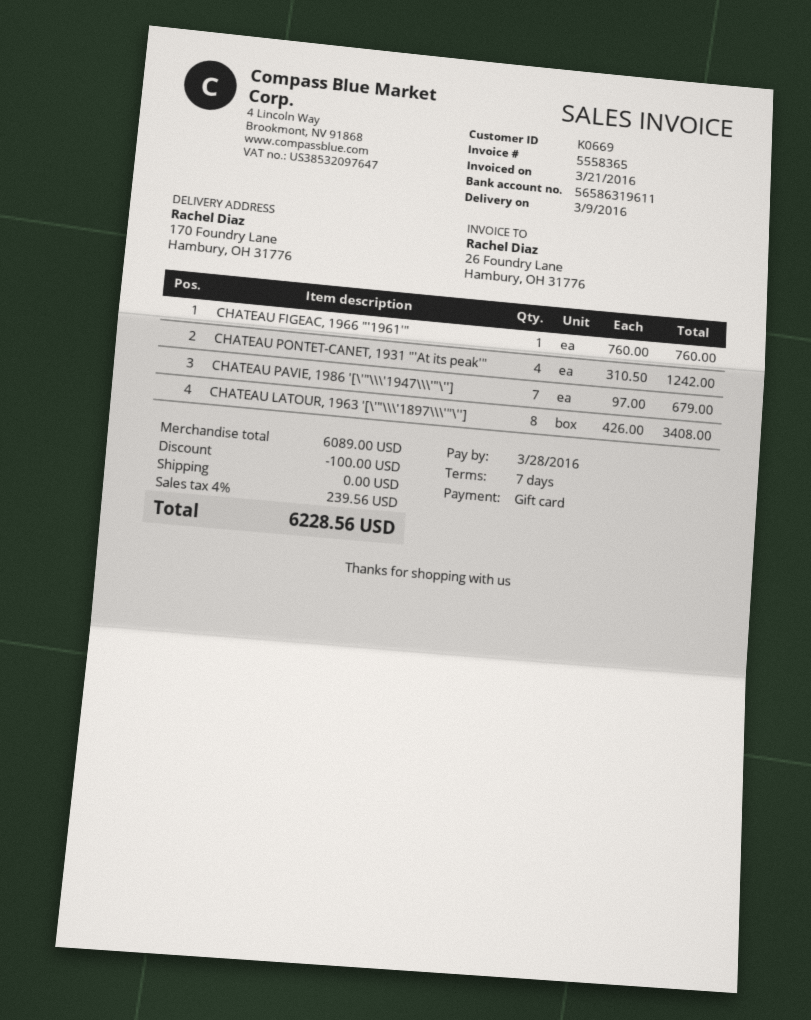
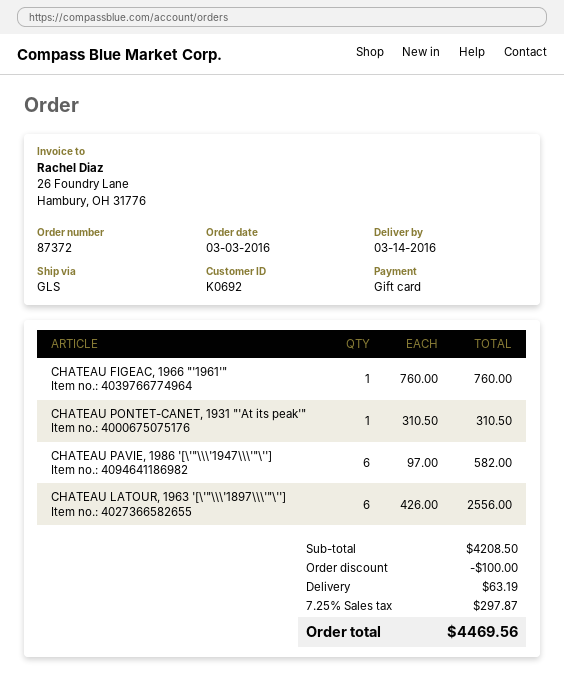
delivery date: 2016-03-09 -> 2016-03-14
customer number: K0669 -> K0692
CHATEAU PONTET-CANET, 1931 "'At its peak'": 4 x 310.50 = 1242.00 -> 1 x 310.50 = 310.50
CHATEAU PAVIE, 1986 '[\'"\\\'1947\\\'"\'']: 7 x 97.00 = 679.00 -> 6 x 97.00 = 582.00
CHATEAU LATOUR, 1963 '[\'"\\\'1897\\\'"\'']: 8 x 426.00 = 3408.00 -> 6 x 426.00 = 2556.00
subtotal: 6089.00 -> 4208.50
shipping: 0.00 -> 63.19
tax: 4% = 239.56 -> 7.25% = 297.87
total: 6228.56 -> 4469.56

